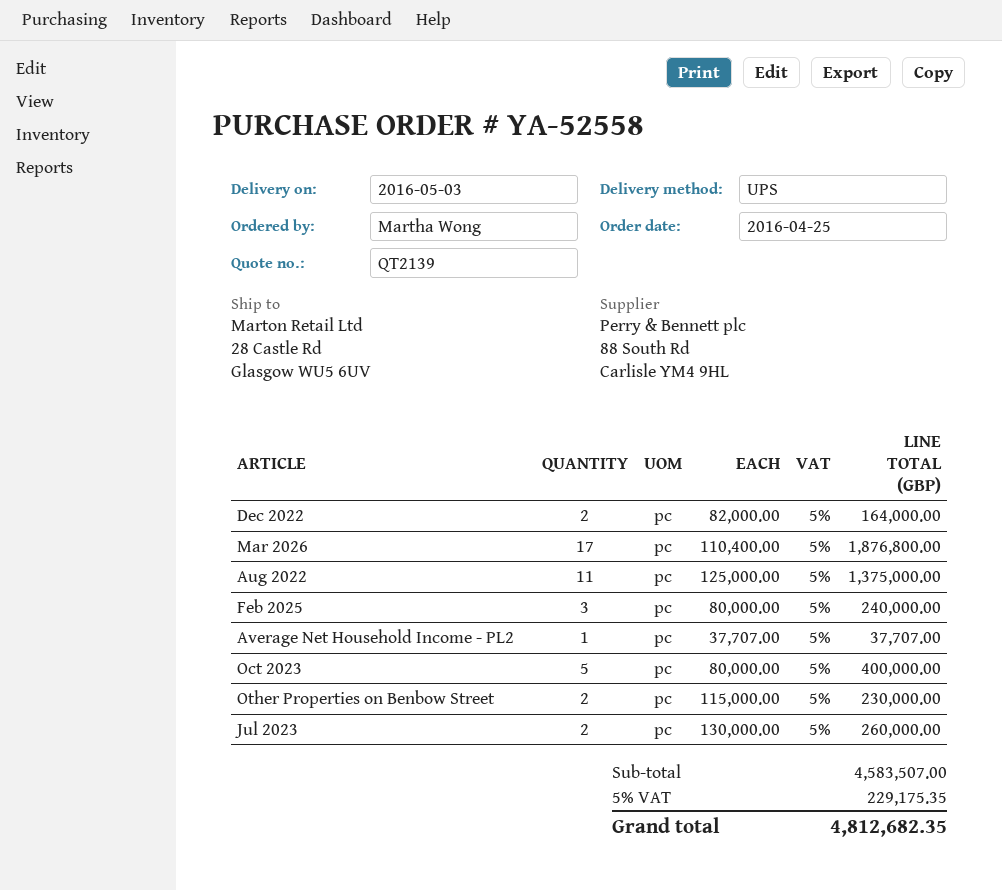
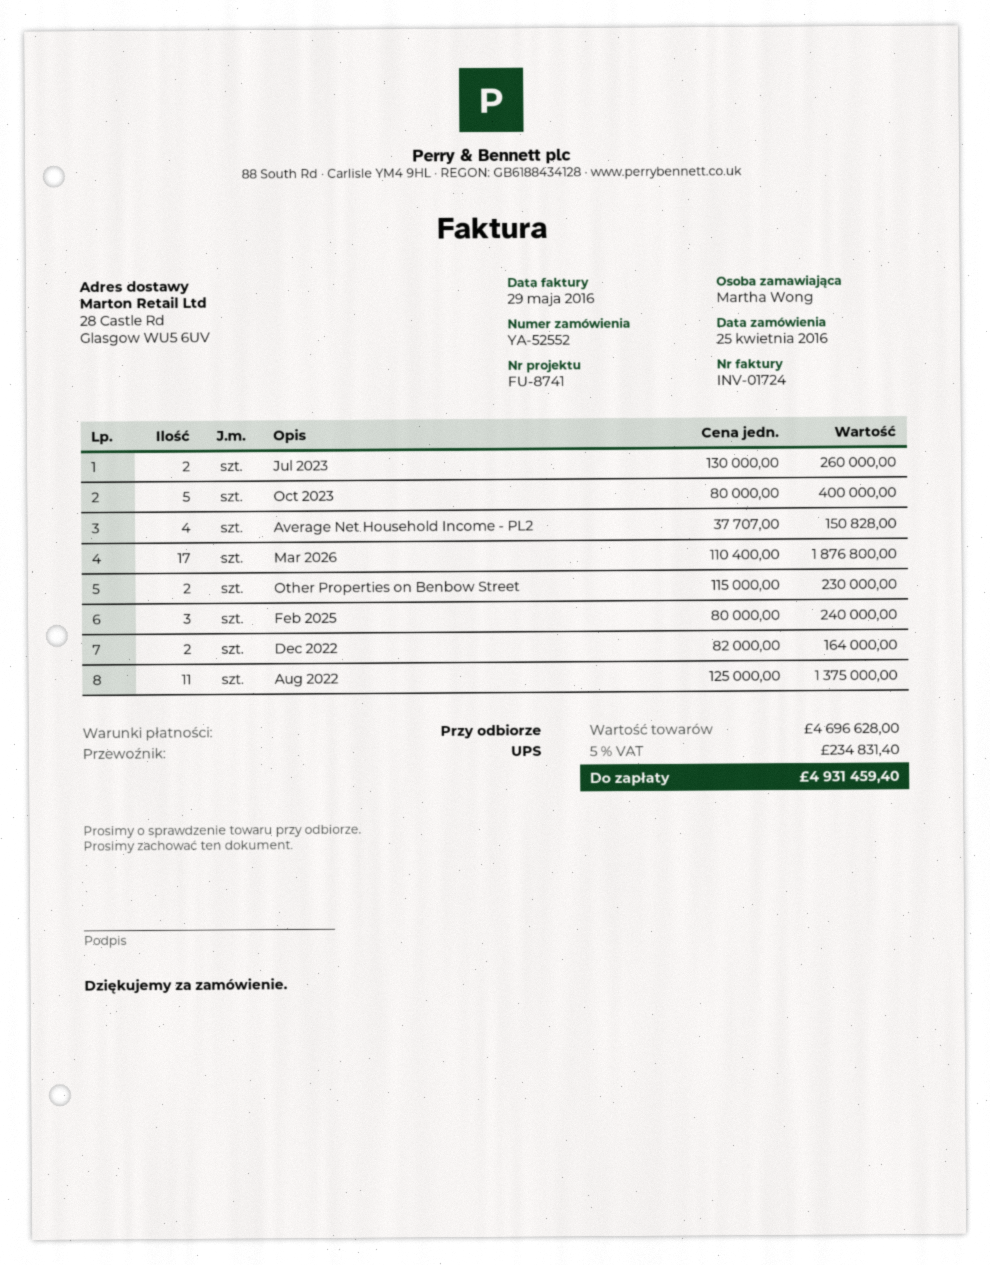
order number: YA-52558 -> YA-52552
Average Net Household Income - PL2: 1 x 37707.00 = 37707.00 -> 4 x 37707.00 = 150828.00
subtotal: 4583507.00 -> 4696628.00
tax: 5% = 229175.35 -> 5% = 234831.40
total: 4812682.35 -> 4931459.40

